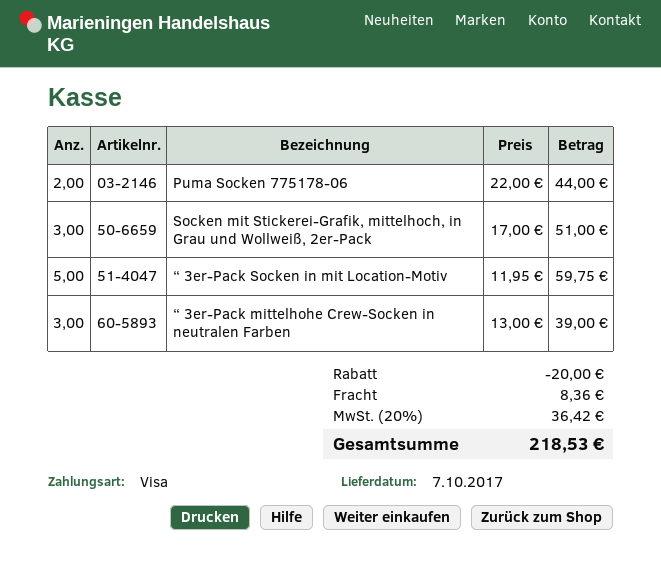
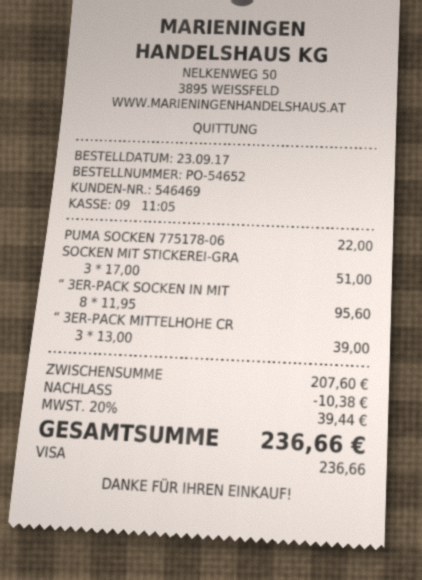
Puma Socken 775178-06: 2 x 22.00 = 44.00 -> 1 x 22.00 = 22.00
“ 3er-Pack Socken in mit Location-Motiv: 5 x 11.95 = 59.75 -> 8 x 11.95 = 95.60
discount: 20.00 -> 10.38
shipping: 8.36 -> none
tax: 20% = 36.42 -> 20% = 39.44
total: 218.53 -> 236.66

